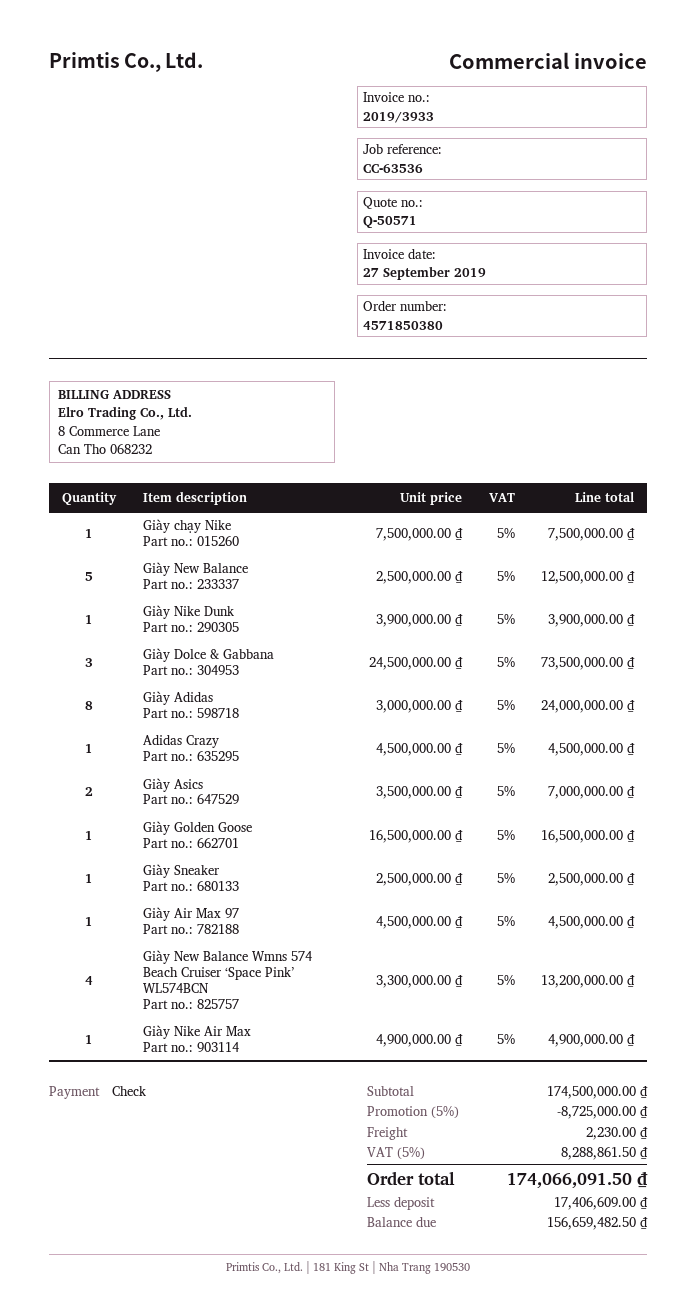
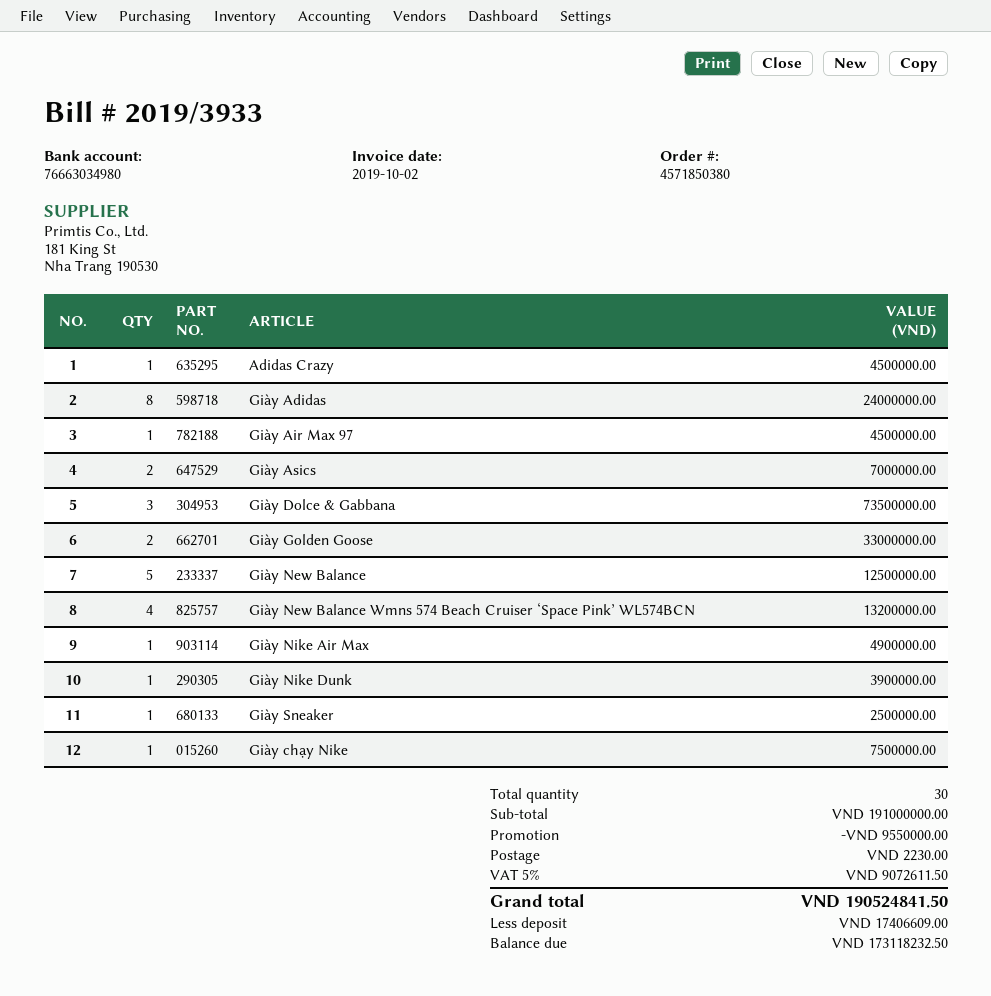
invoice date: 2019-09-27 -> 2019-10-02
Giày Golden Goose: 1 for 16500000.00 -> 2 for 33000000.00
subtotal: 174500000.00 -> 191000000.00
discount: 8725000.00 -> 9550000.00
tax: 5% = 8288861.50 -> 5% = 9072611.50
total: 174066091.50 -> 190524841.50
balance: 156659482.50 -> 173118232.50

